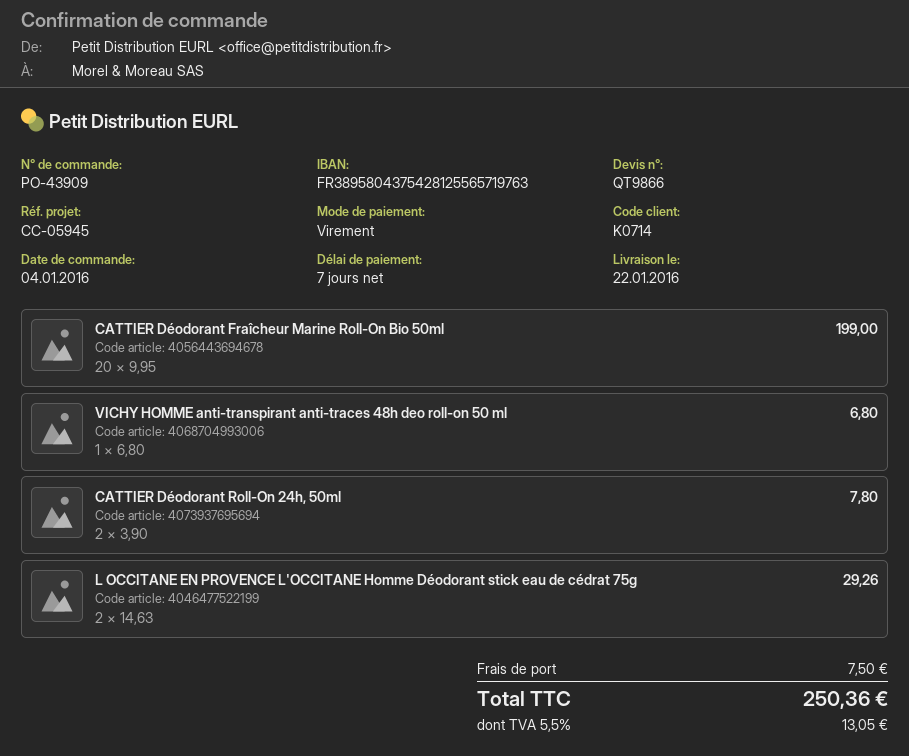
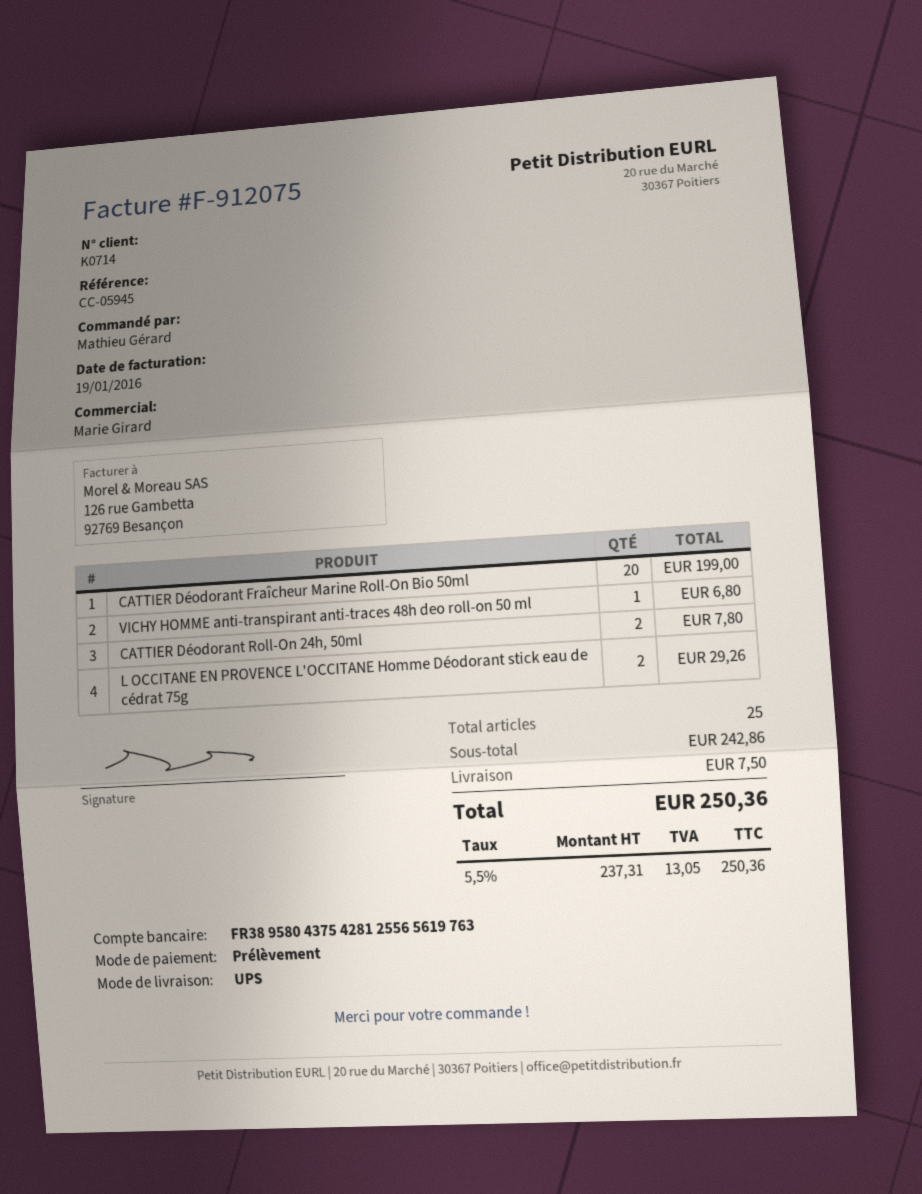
payment method: bank transfer -> direct debit
bank account: FR3895804375428125565719763 -> FR3895804375428125565619763

